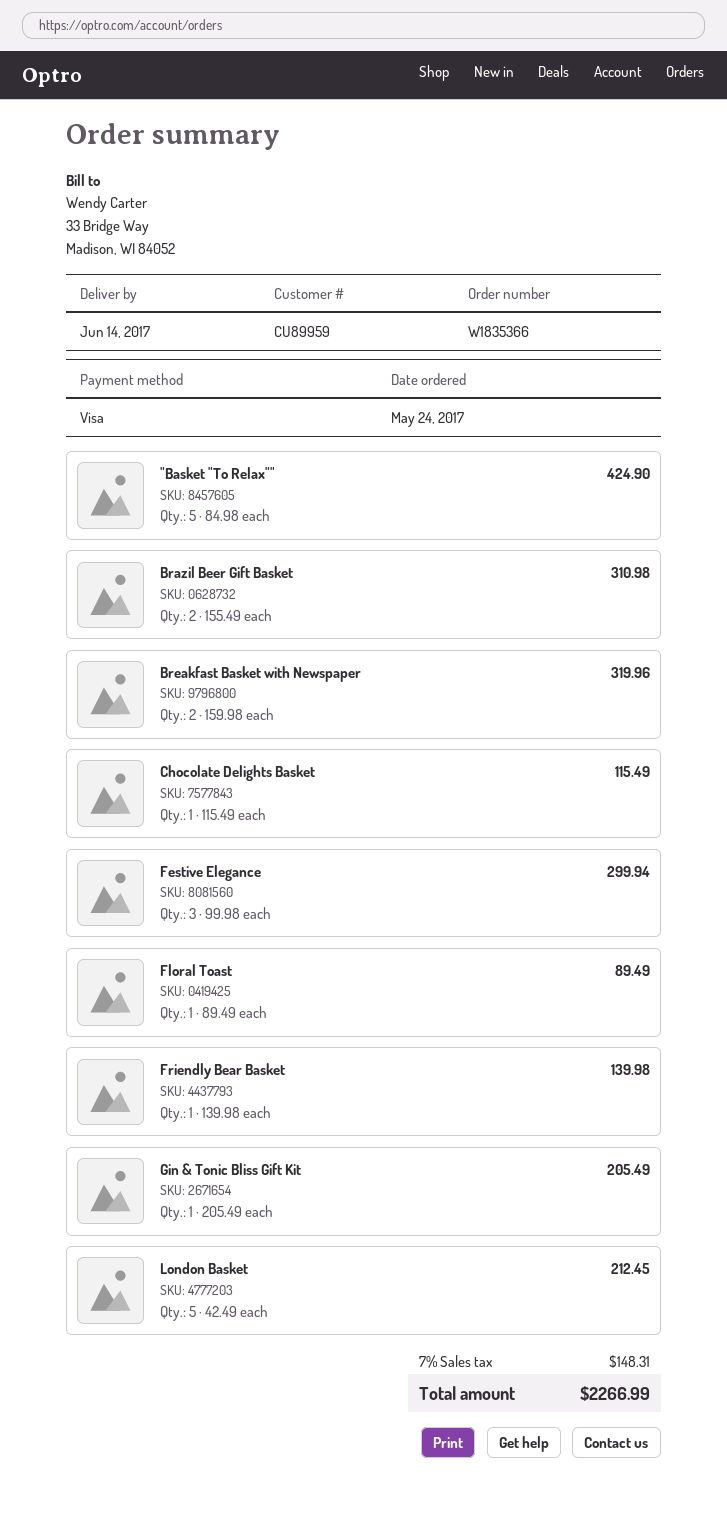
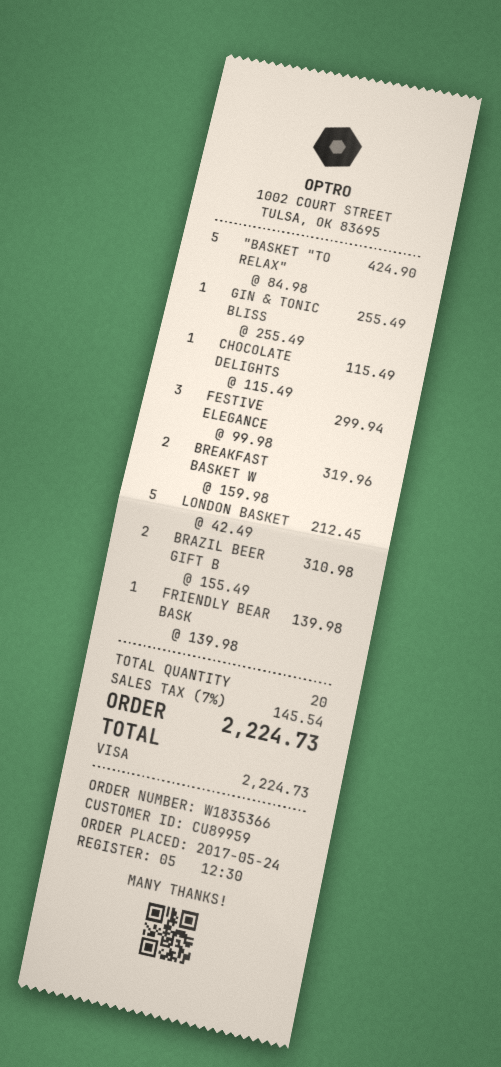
Floral Toast: 1 x 89.49 = 89.49 -> none
Gin & Tonic Bliss Gift Kit: 1 x 205.49 = 205.49 -> 1 x 255.49 = 255.49
tax: 7% = 148.31 -> 7% = 145.54
total: 2266.99 -> 2224.73

